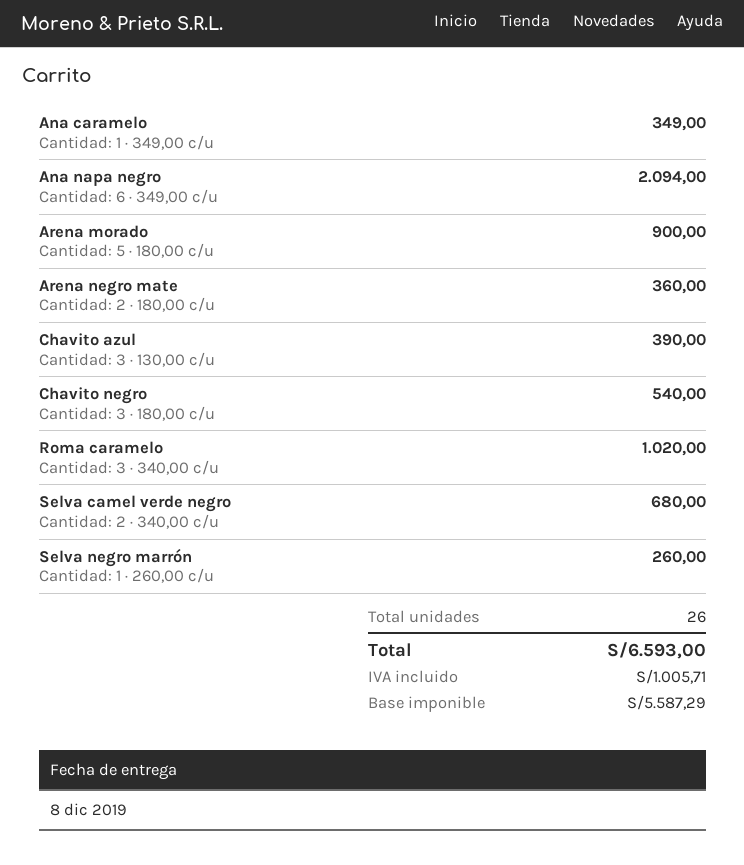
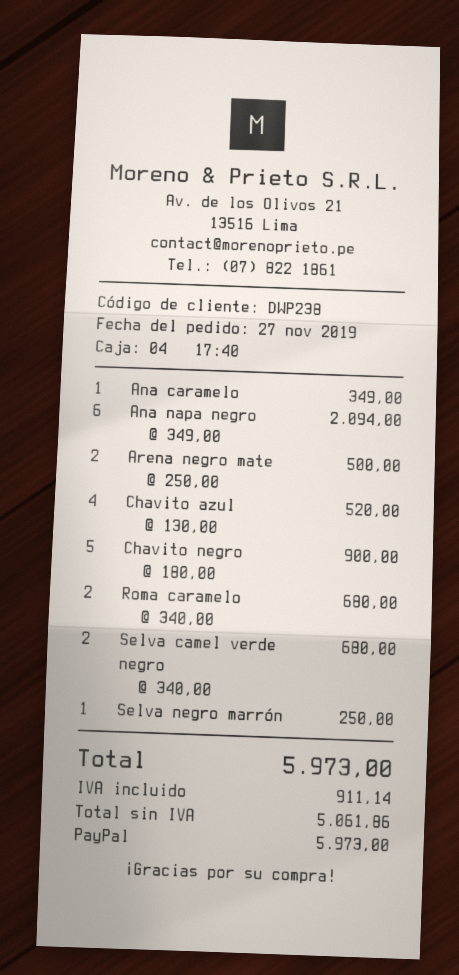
Arena morado: 5 x 180.00 = 900.00 -> none
Arena negro mate: 2 x 180.00 = 360.00 -> 2 x 250.00 = 500.00
Chavito azul: 3 x 130.00 = 390.00 -> 4 x 130.00 = 520.00
Chavito negro: 3 x 180.00 = 540.00 -> 5 x 180.00 = 900.00
Roma caramelo: 3 x 340.00 = 1020.00 -> 2 x 340.00 = 680.00
Selva negro marrón: 1 x 260.00 = 260.00 -> 1 x 250.00 = 250.00
net: 5587.29 -> 5061.86
tax: 1005.71 -> 911.14
total: 6593.00 -> 5973.00

